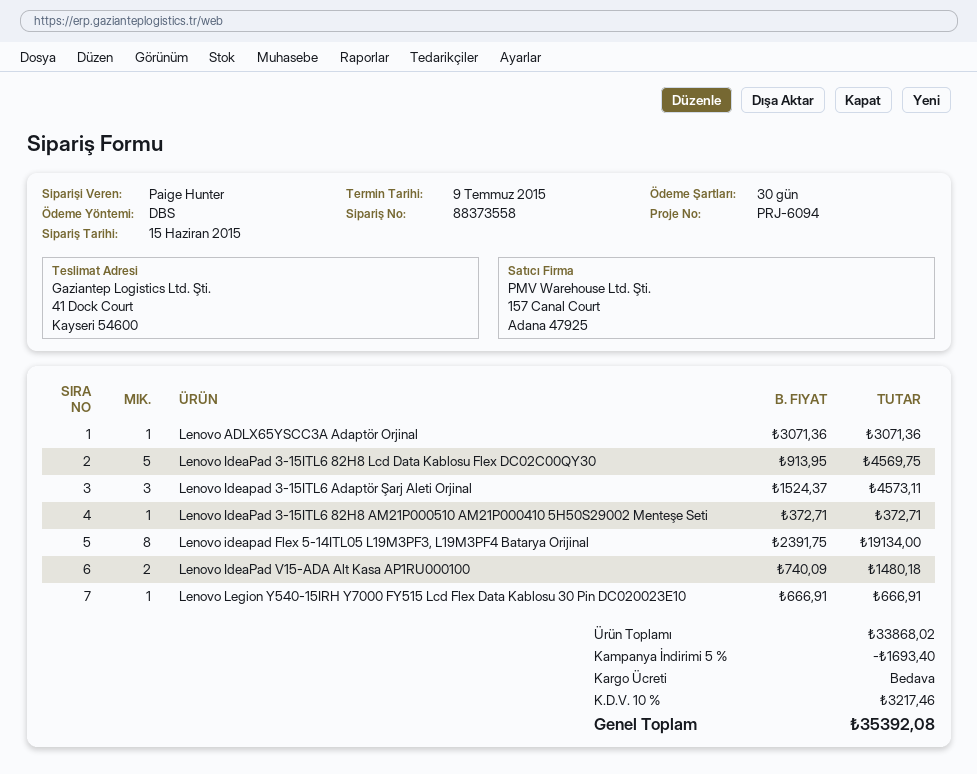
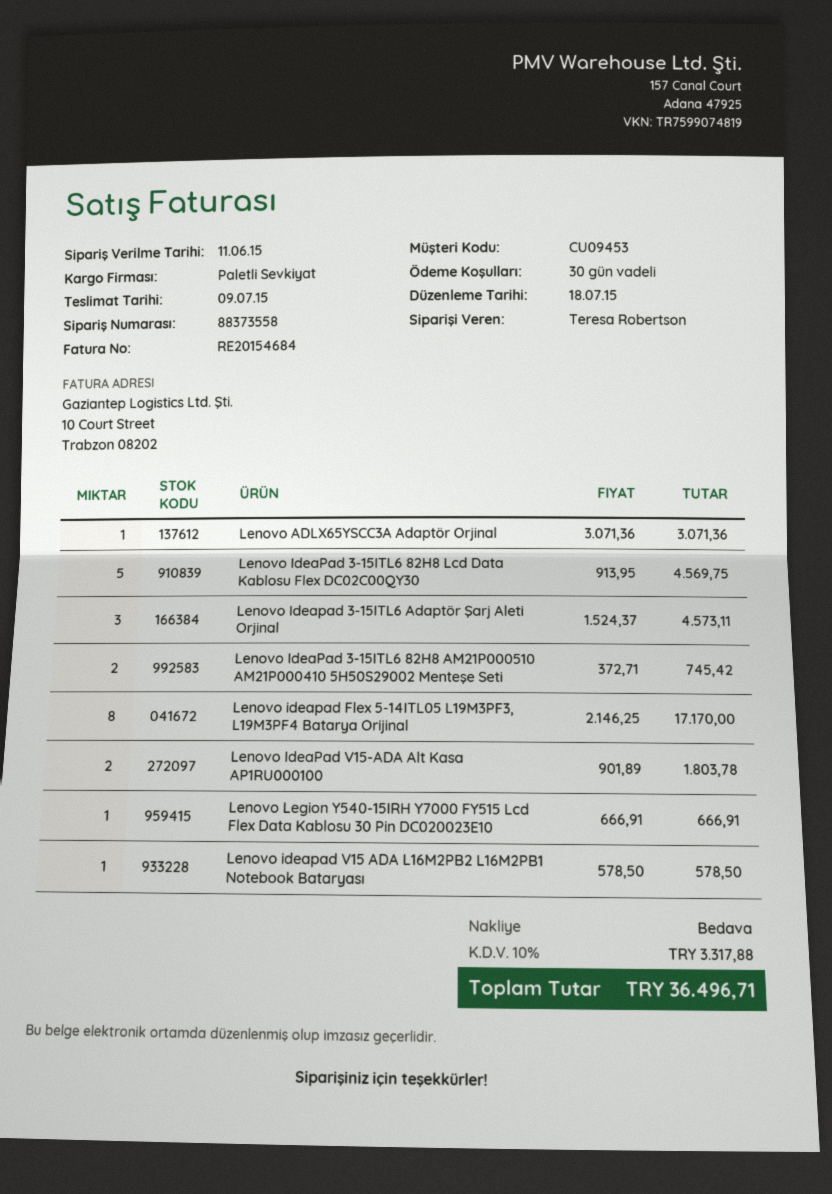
order date: 2015-06-15 -> 2015-06-11
ordered by: Paige Hunter -> Teresa Robertson
Lenovo IdeaPad 3-15ITL6 82H8 AM21P000510 AM21P000410 5H50S29002 Menteşe Seti: 1 x 372.71 = 372.71 -> 2 x 372.71 = 745.42
Lenovo ideapad Flex 5-14ITL05 L19M3PF3, L19M3PF4 Batarya Orijinal: 8 x 2391.75 = 19134.00 -> 8 x 2146.25 = 17170.00
Lenovo IdeaPad V15-ADA Alt Kasa AP1RU000100: 2 x 740.09 = 1480.18 -> 2 x 901.89 = 1803.78
Lenovo ideapad V15 ADA L16M2PB2 L16M2PB1 Notebook Bataryası: none -> 1 x 578.50 = 578.50
discount: 5% = 1693.40 -> none
tax: 10% = 3217.46 -> 10% = 3317.88
total: 35392.08 -> 36496.71

